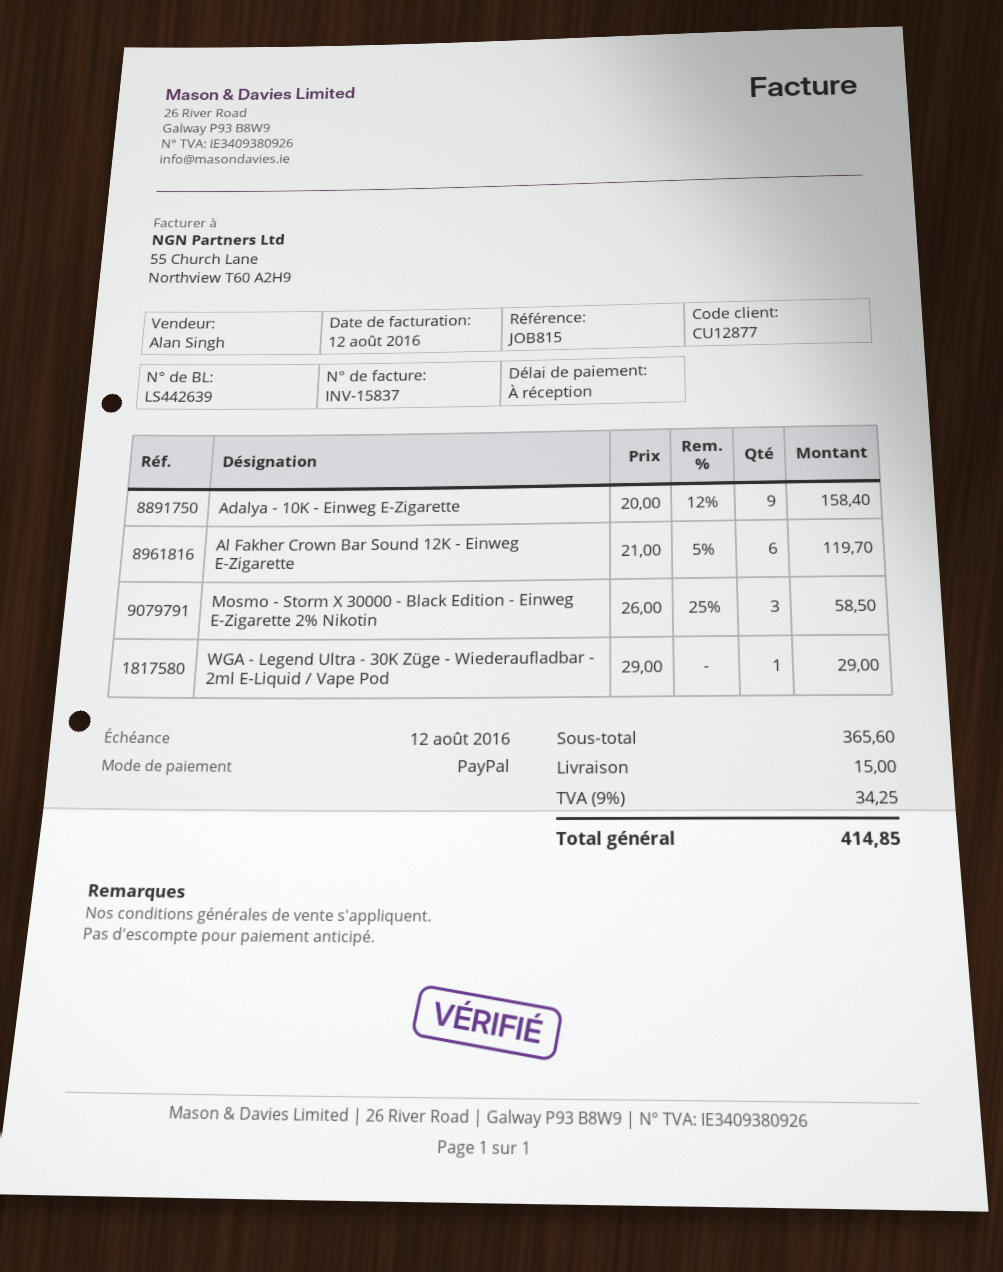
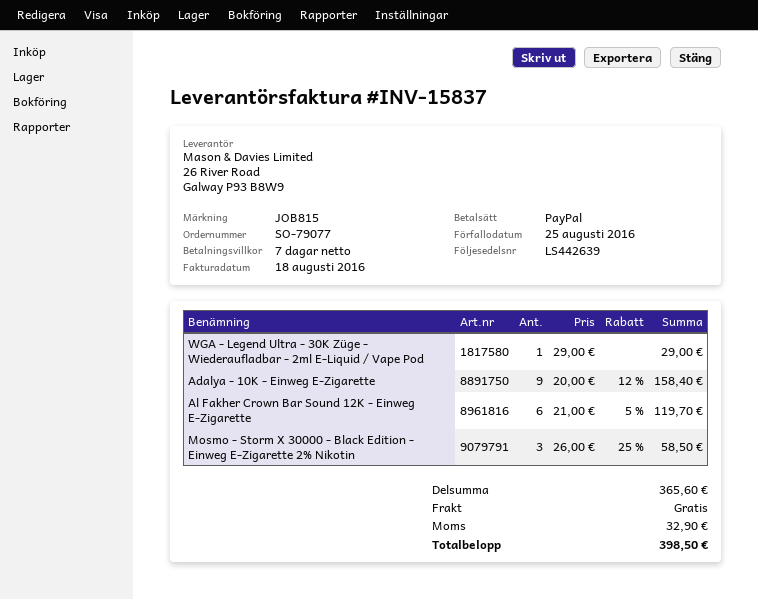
invoice date: 2016-08-12 -> 2016-08-18
payment terms: on receipt -> 7 days
due date: 2016-08-12 -> 2016-08-25
shipping: 15.00 -> 0.00
tax: 34.25 -> 32.90
total: 414.85 -> 398.50

